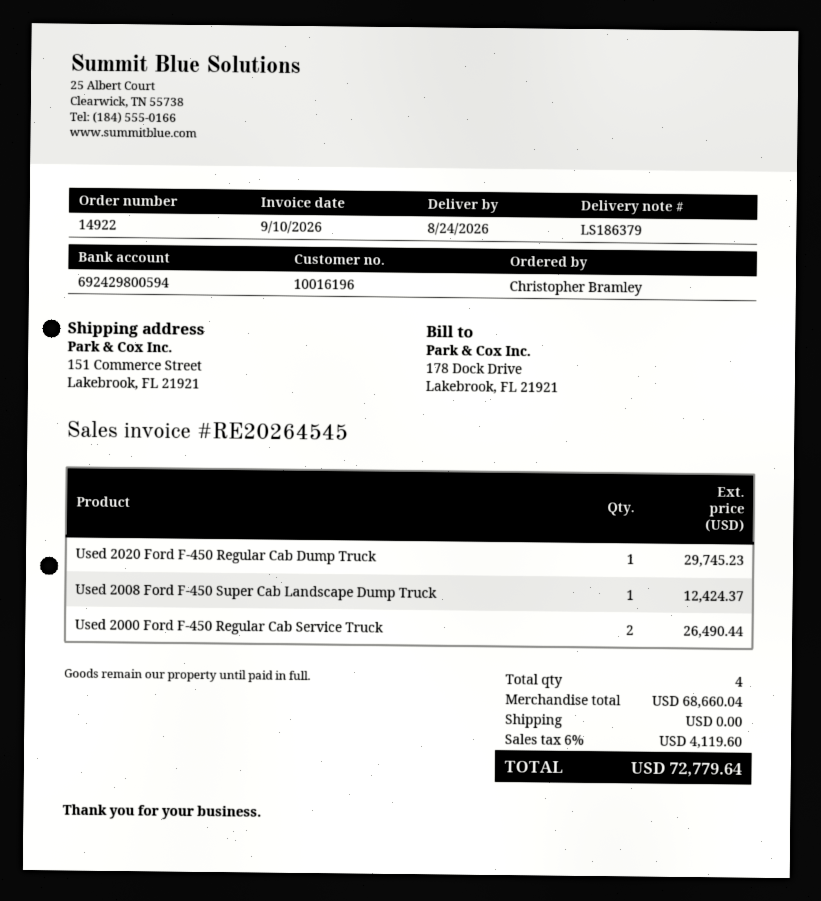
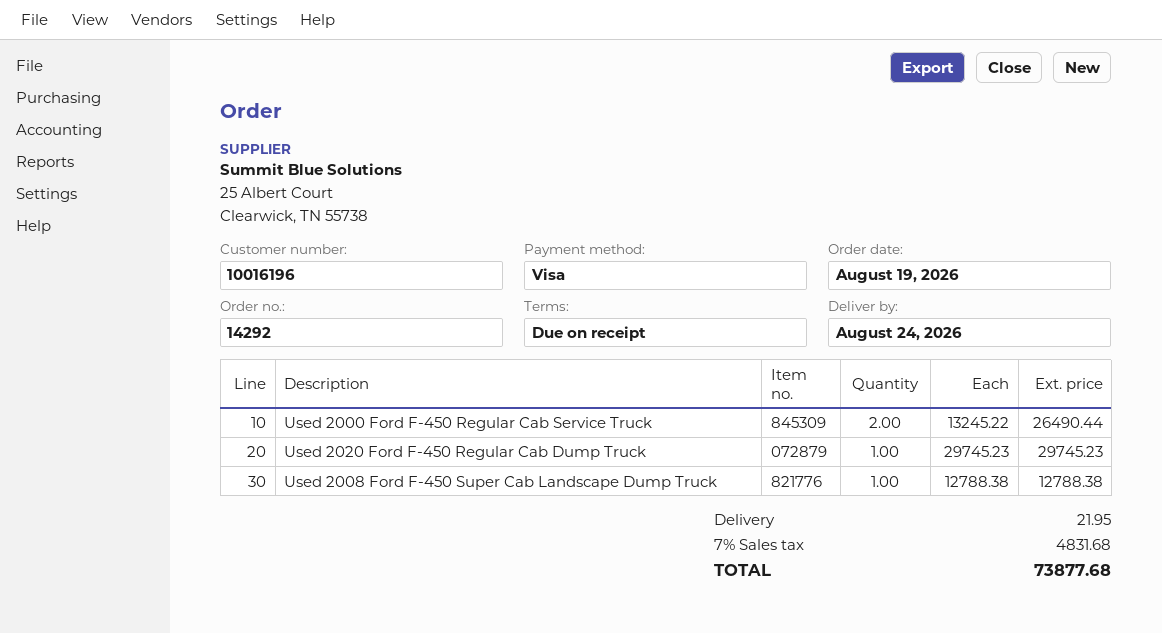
order number: 14922 -> 14292
Used 2008 Ford F-450 Super Cab Landscape Dump Truck: 1 for 12424.37 -> 1 for 12788.38
shipping: 0.00 -> 21.95
tax: 6% = 4119.60 -> 7% = 4831.68
total: 72779.64 -> 73877.68

